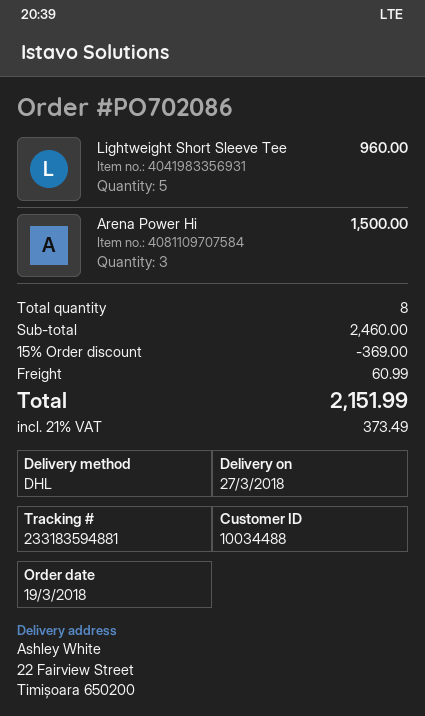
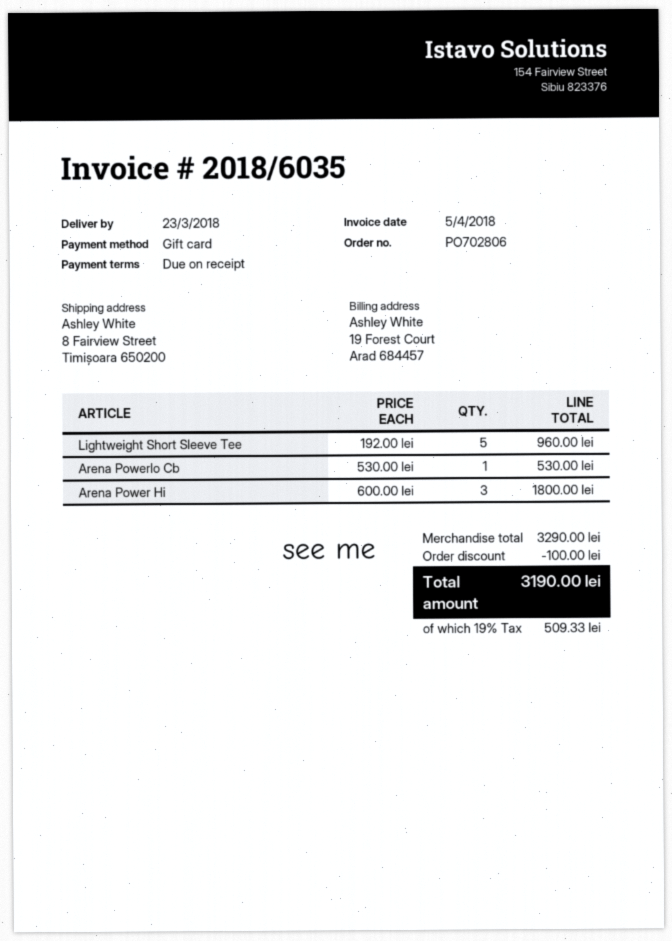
order number: PO702086 -> PO702806
delivery date: 2018-03-27 -> 2018-03-23
ship to: 22 Fairview Street, Timișoara 650200 -> 8 Fairview Street, Timișoara 650200
Arena Power Hi: 3 for 1500.00 -> 3 for 1800.00
Arena Powerlo Cb: none -> 1 for 530.00
subtotal: 2460.00 -> 3290.00
discount: 369.00 -> 100.00
shipping: 60.99 -> none
tax: 21% = 373.49 -> 19% = 509.33
total: 2151.99 -> 3190.00

